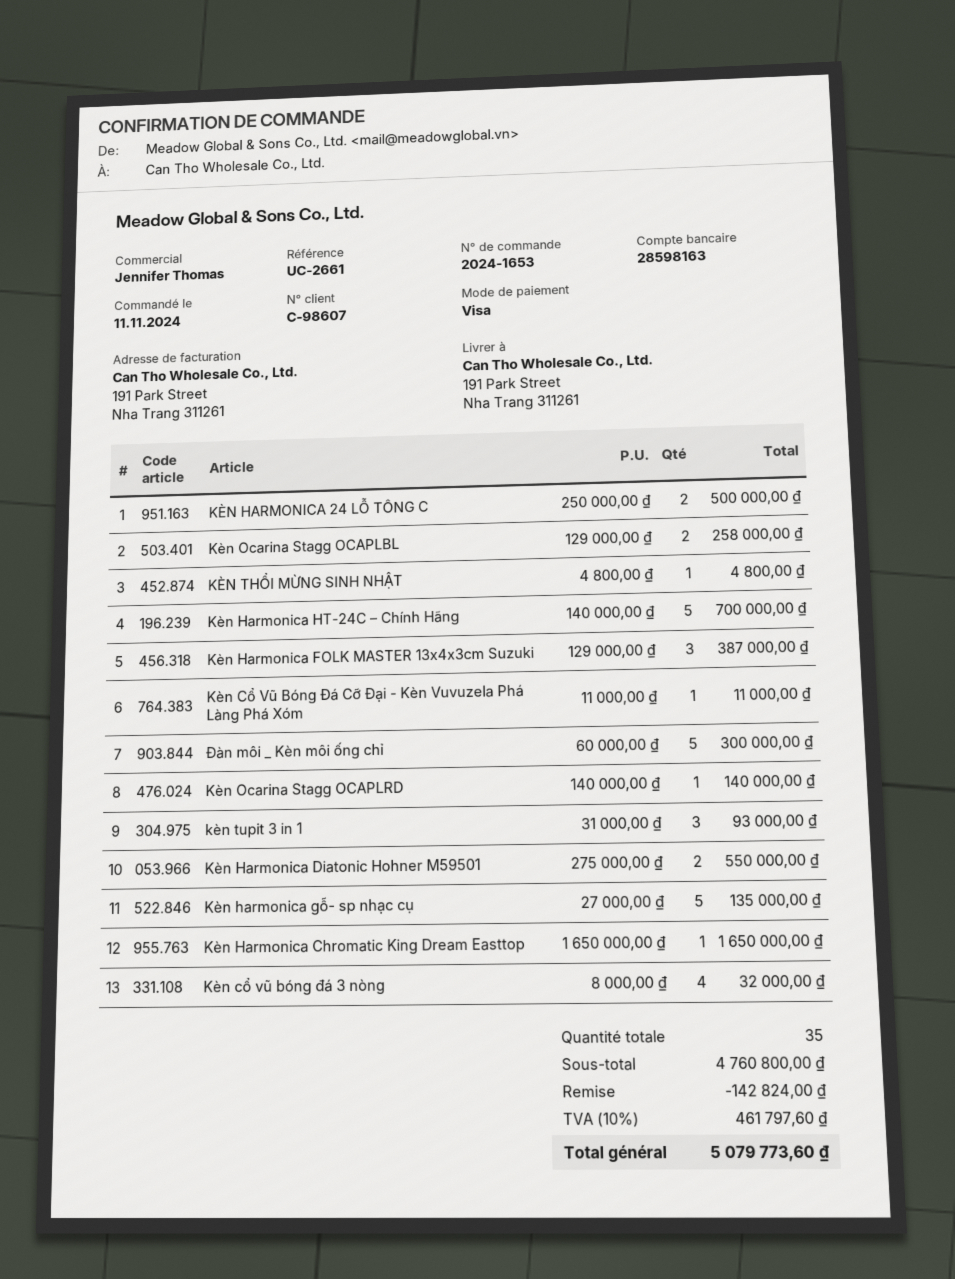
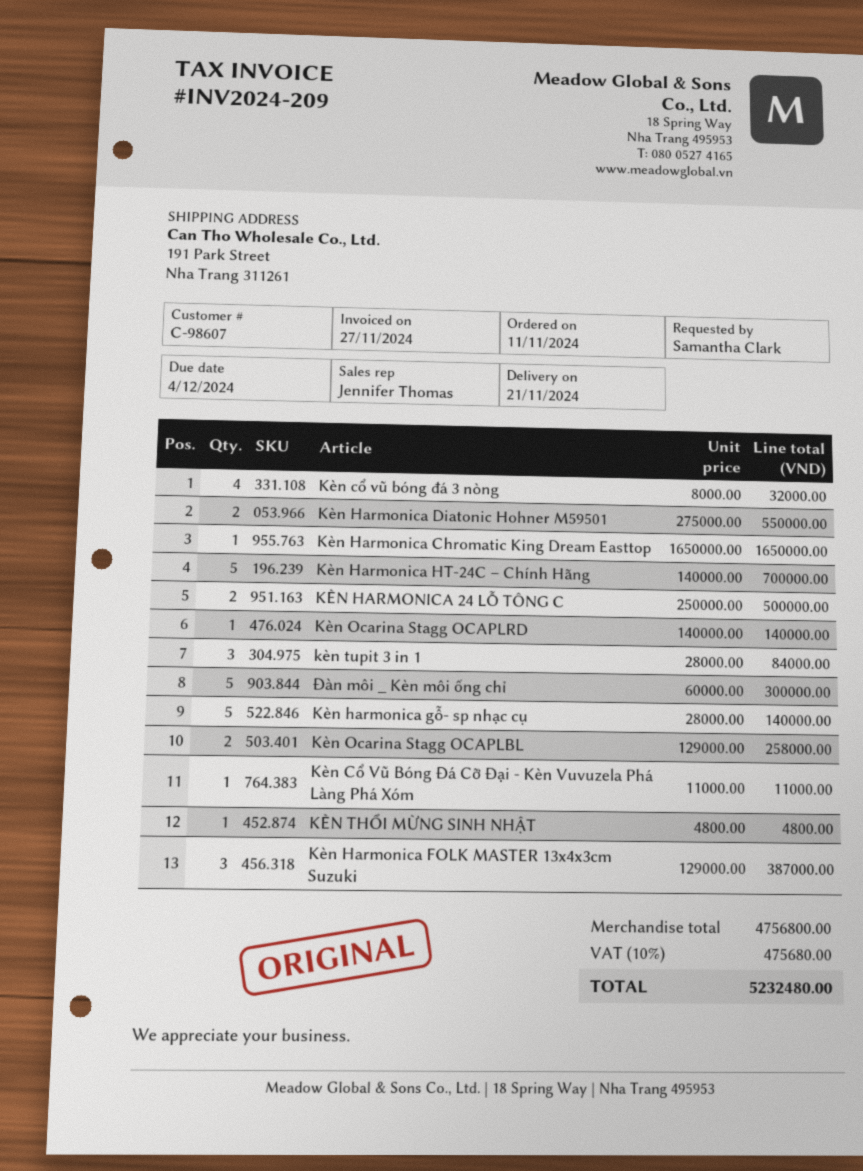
kèn tupit 3 in 1: 3 x 31000.00 = 93000.00 -> 3 x 28000.00 = 84000.00
Kèn harmonica gỗ- sp nhạc cụ: 5 x 27000.00 = 135000.00 -> 5 x 28000.00 = 140000.00
subtotal: 4760800.00 -> 4756800.00
discount: 142824.00 -> none
tax: 10% = 461797.60 -> 10% = 475680.00
total: 5079773.60 -> 5232480.00

